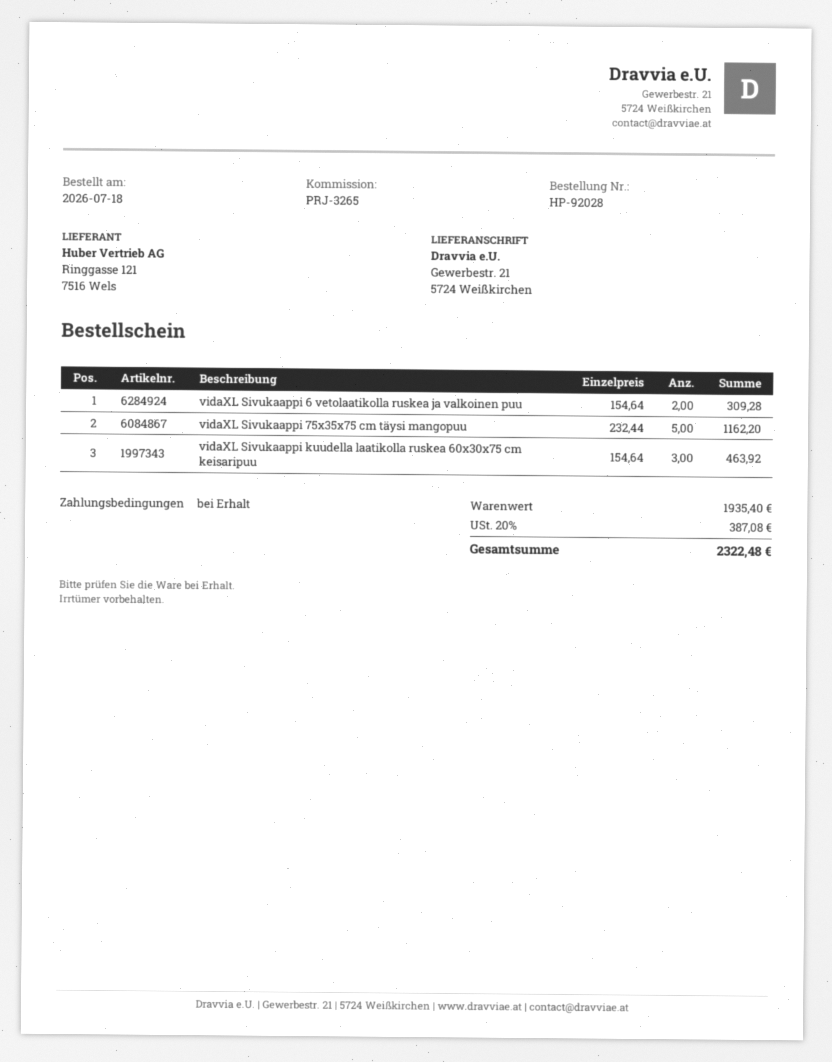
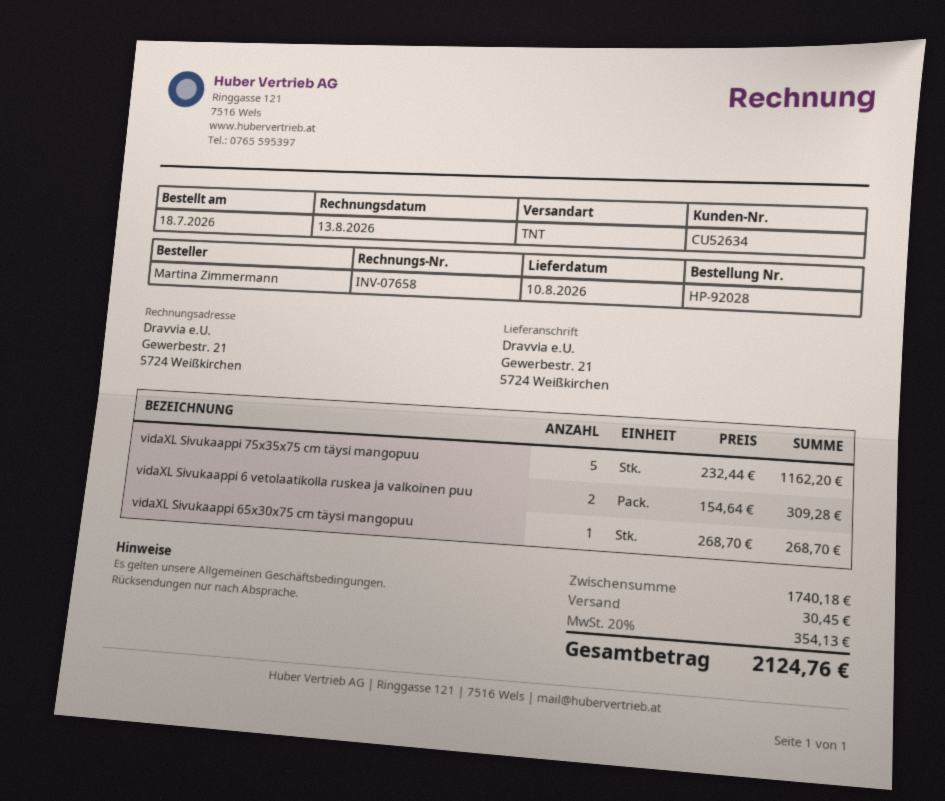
vidaXL Sivukaappi kuudella laatikolla ruskea 60x30x75 cm keisaripuu: 3 x 154.64 = 463.92 -> none
vidaXL Sivukaappi 65x30x75 cm täysi mangopuu: none -> 1 x 268.70 = 268.70
subtotal: 1935.40 -> 1740.18
shipping: none -> 30.45
tax: 20% = 387.08 -> 20% = 354.13
total: 2322.48 -> 2124.76

